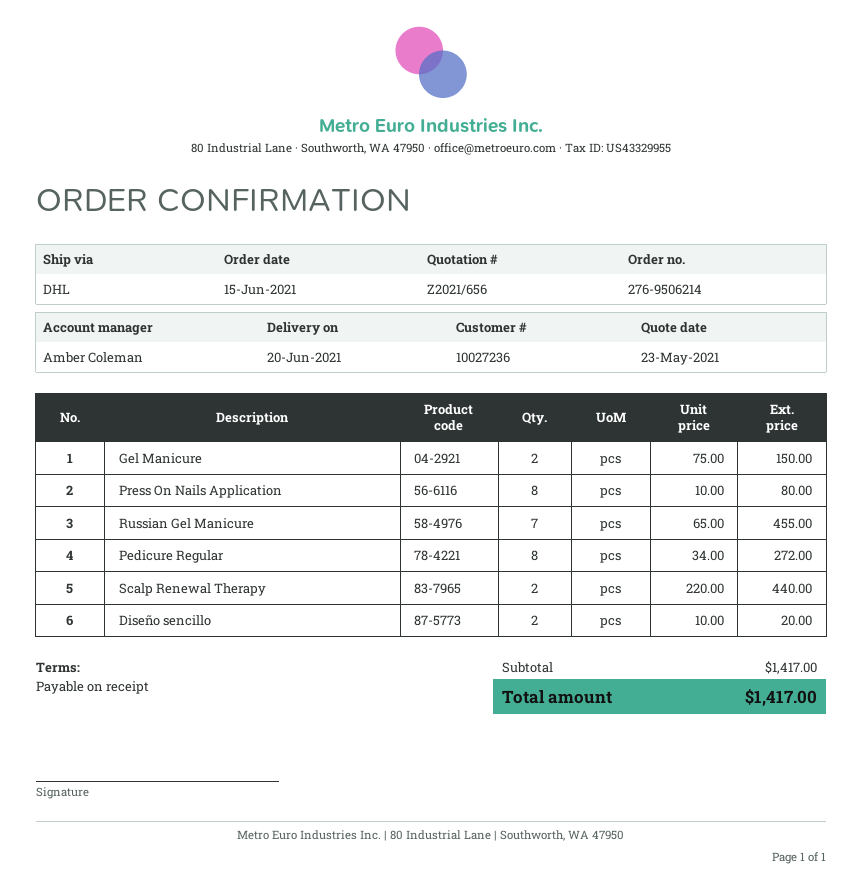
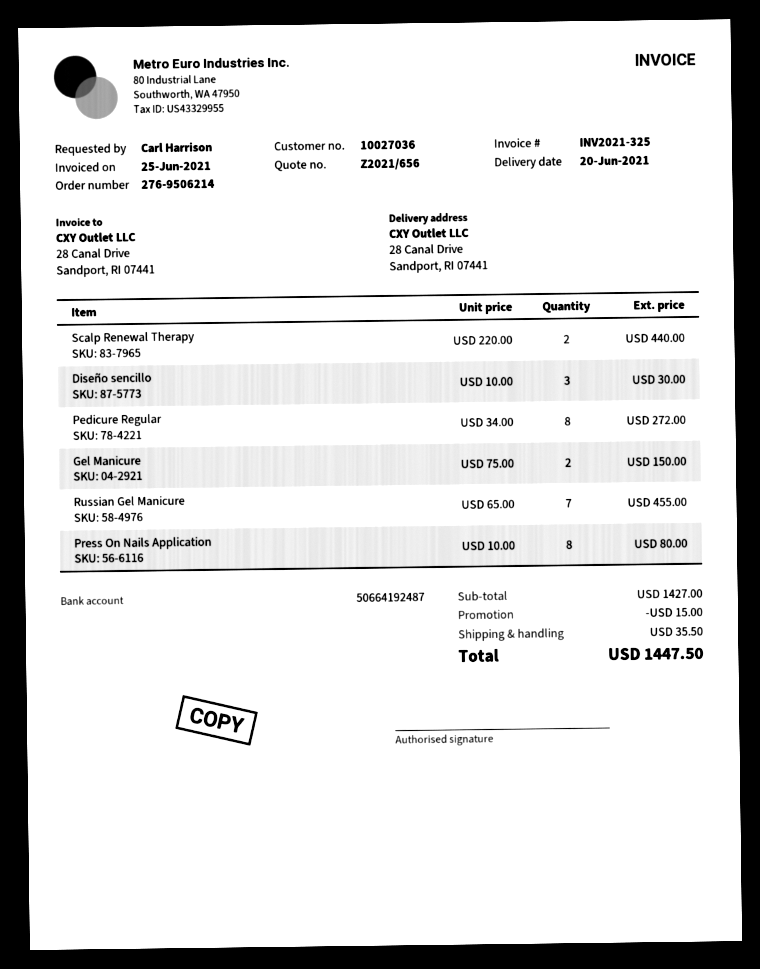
customer number: 10027236 -> 10027036
Diseño sencillo: 2 x 10.00 = 20.00 -> 3 x 10.00 = 30.00
subtotal: 1417.00 -> 1427.00
discount: none -> 15.00
shipping: none -> 35.50
total: 1417.00 -> 1447.50

